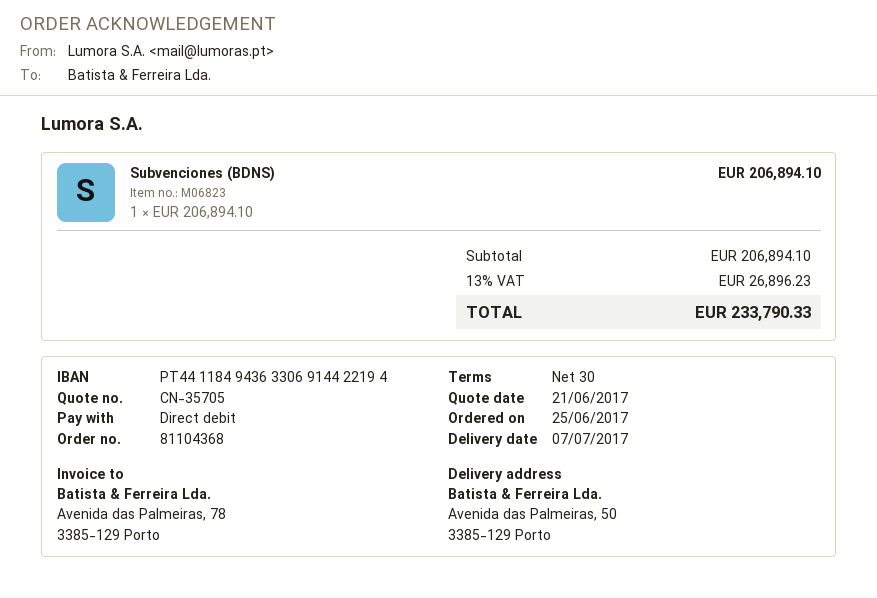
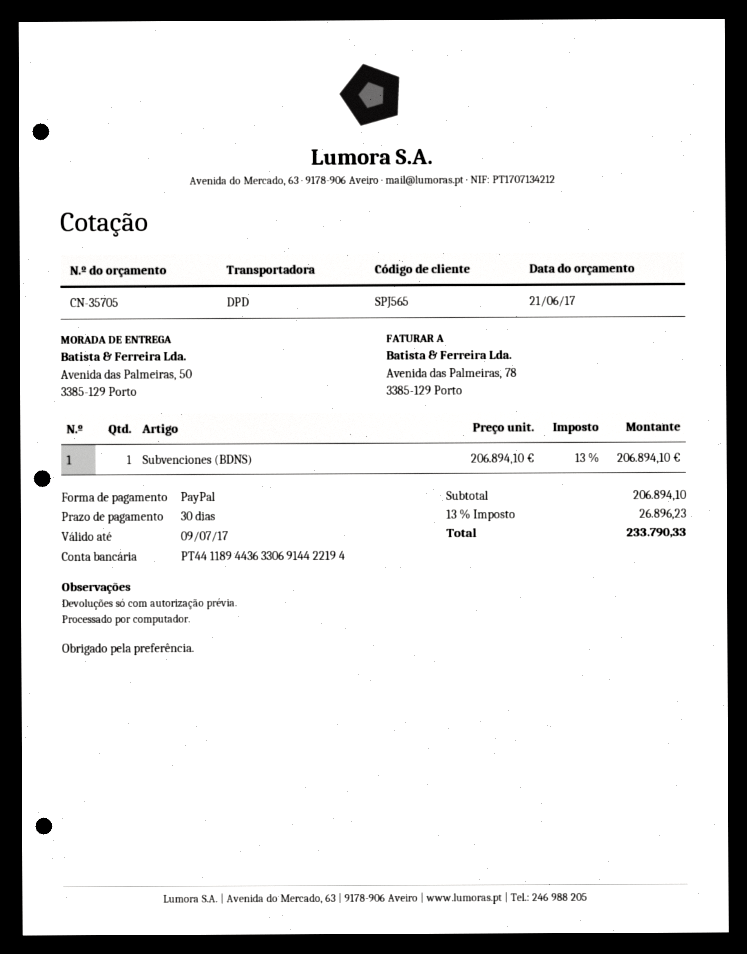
payment method: direct debit -> PayPal
bank account: PT44118494363306914422194 -> PT44118944363306914422194

